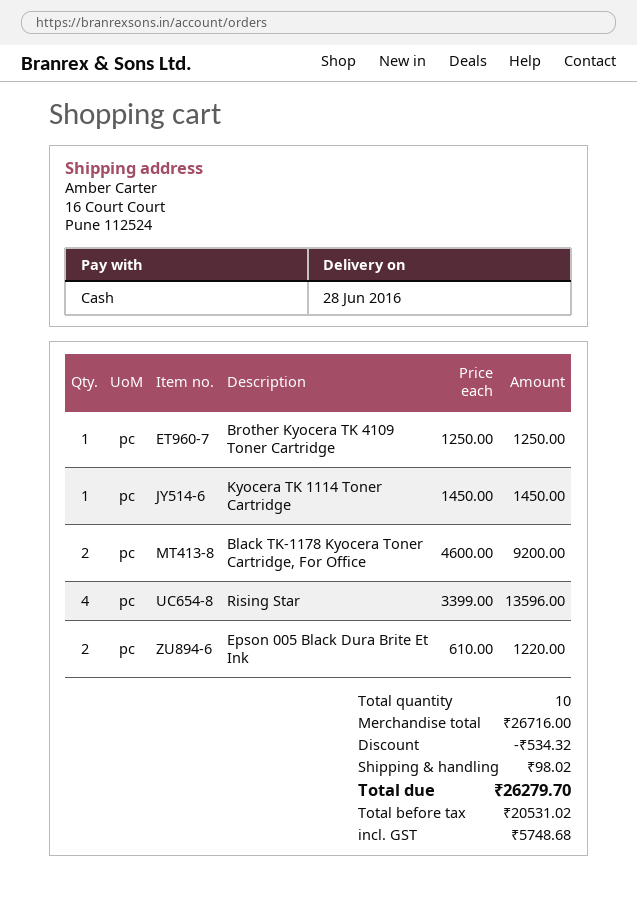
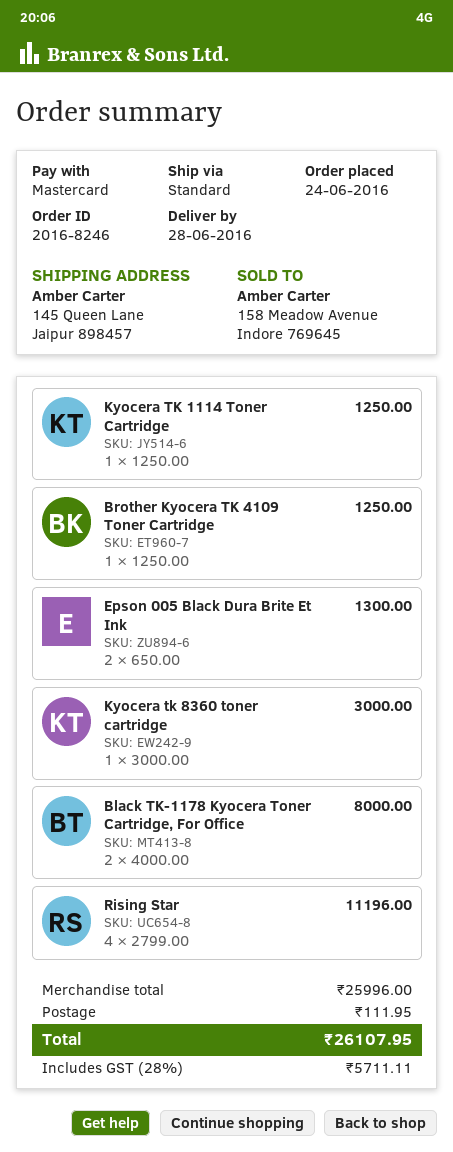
payment method: cash -> Mastercard
ship to: 16 Court Court, Pune 112524 -> 145 Queen Lane, Jaipur 898457
Kyocera TK 1114 Toner Cartridge: 1 x 1450.00 = 1450.00 -> 1 x 1250.00 = 1250.00
Black TK-1178 Kyocera Toner Cartridge, For Office: 2 x 4600.00 = 9200.00 -> 2 x 4000.00 = 8000.00
Rising Star: 4 x 3399.00 = 13596.00 -> 4 x 2799.00 = 11196.00
Epson 005 Black Dura Brite Et Ink: 2 x 610.00 = 1220.00 -> 2 x 650.00 = 1300.00
Kyocera tk 8360 toner cartridge: none -> 1 x 3000.00 = 3000.00
subtotal: 26716.00 -> 25996.00
discount: 534.32 -> none
shipping: 98.02 -> 111.95
tax: 5748.68 -> 5711.11
total: 26279.70 -> 26107.95

